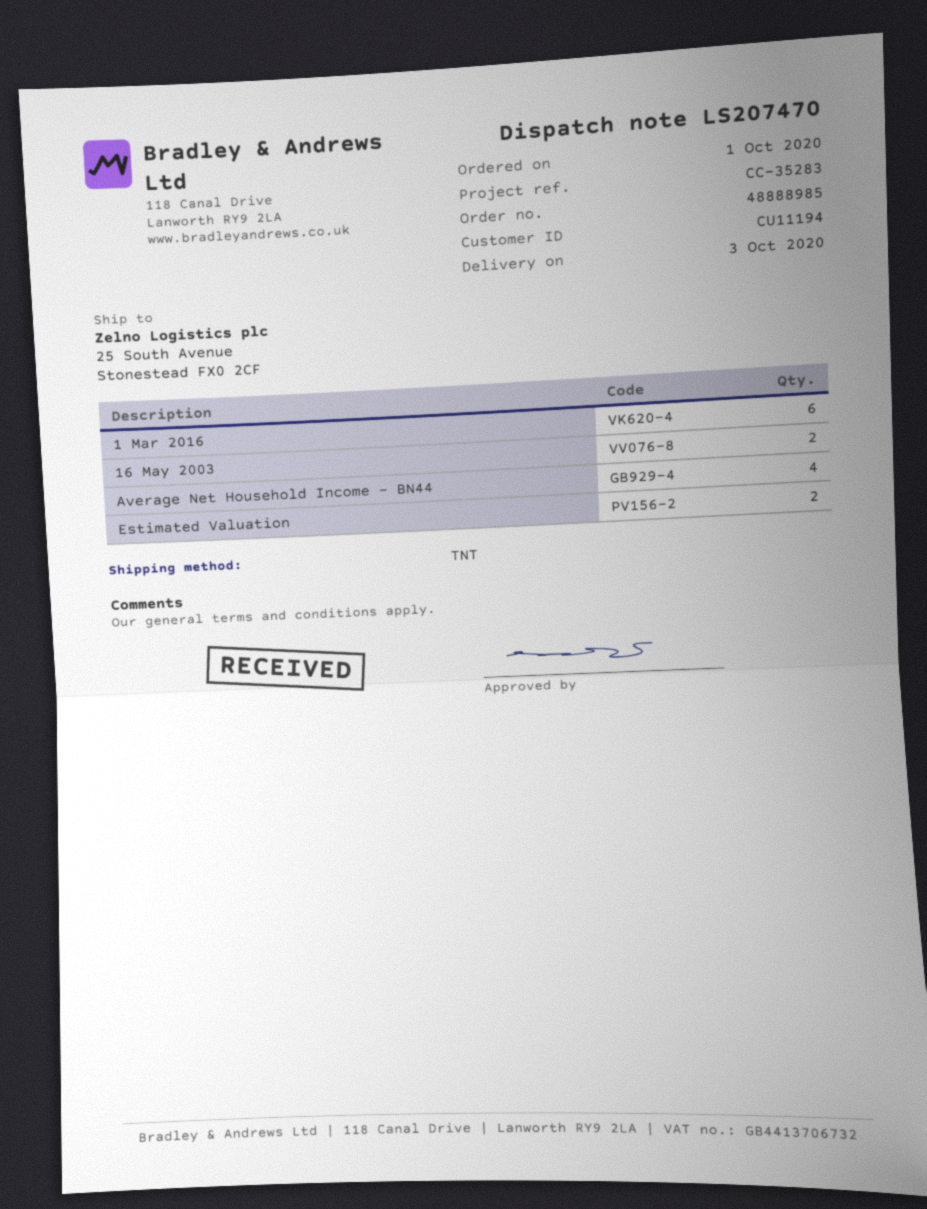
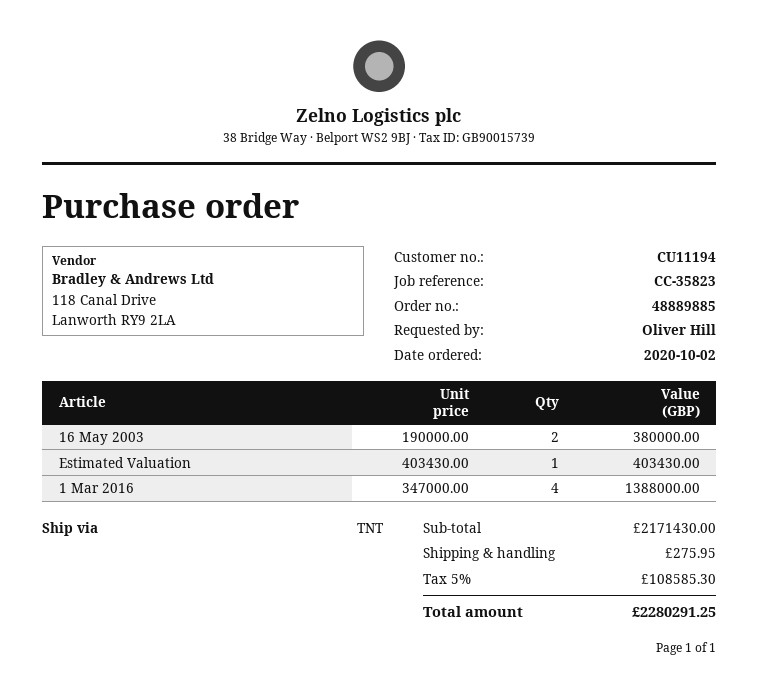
order number: 48888985 -> 48889885
order date: 2020-10-01 -> 2020-10-02
reference: CC-35283 -> CC-35823
1 Mar 2016: 6 -> 4
Average Net Household Income - BN44: 4 -> none
Estimated Valuation: 2 -> 1

